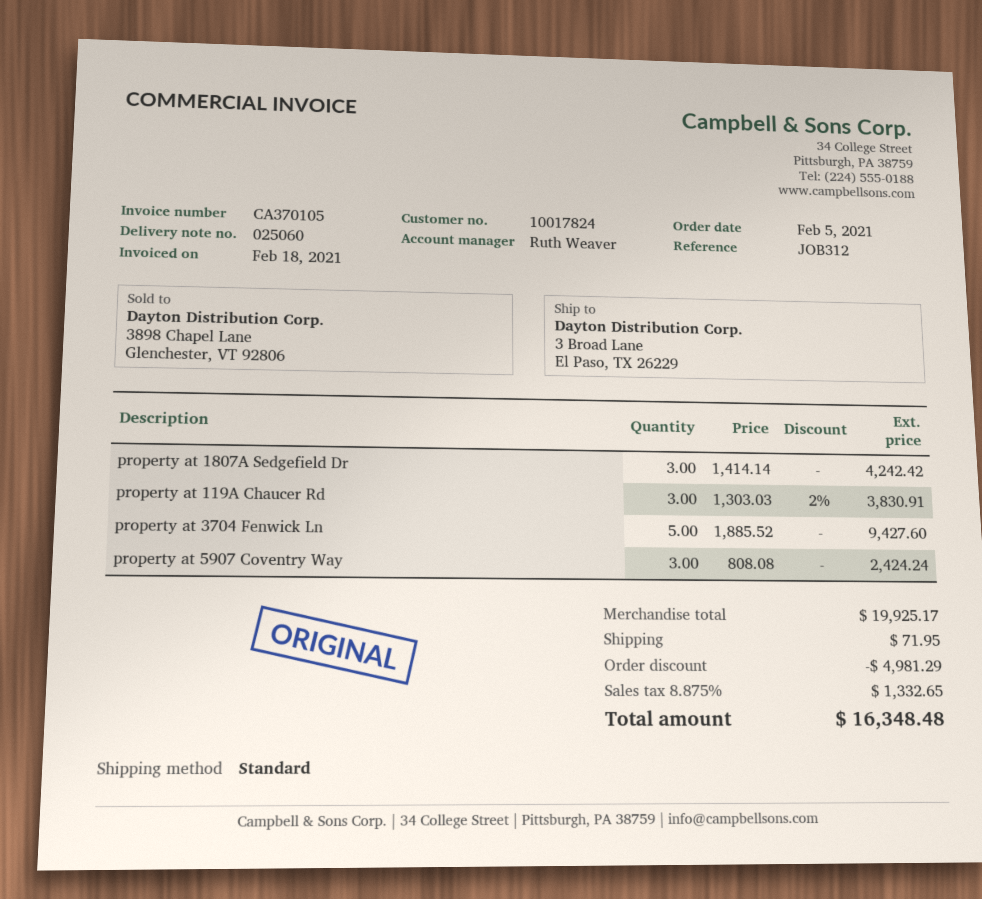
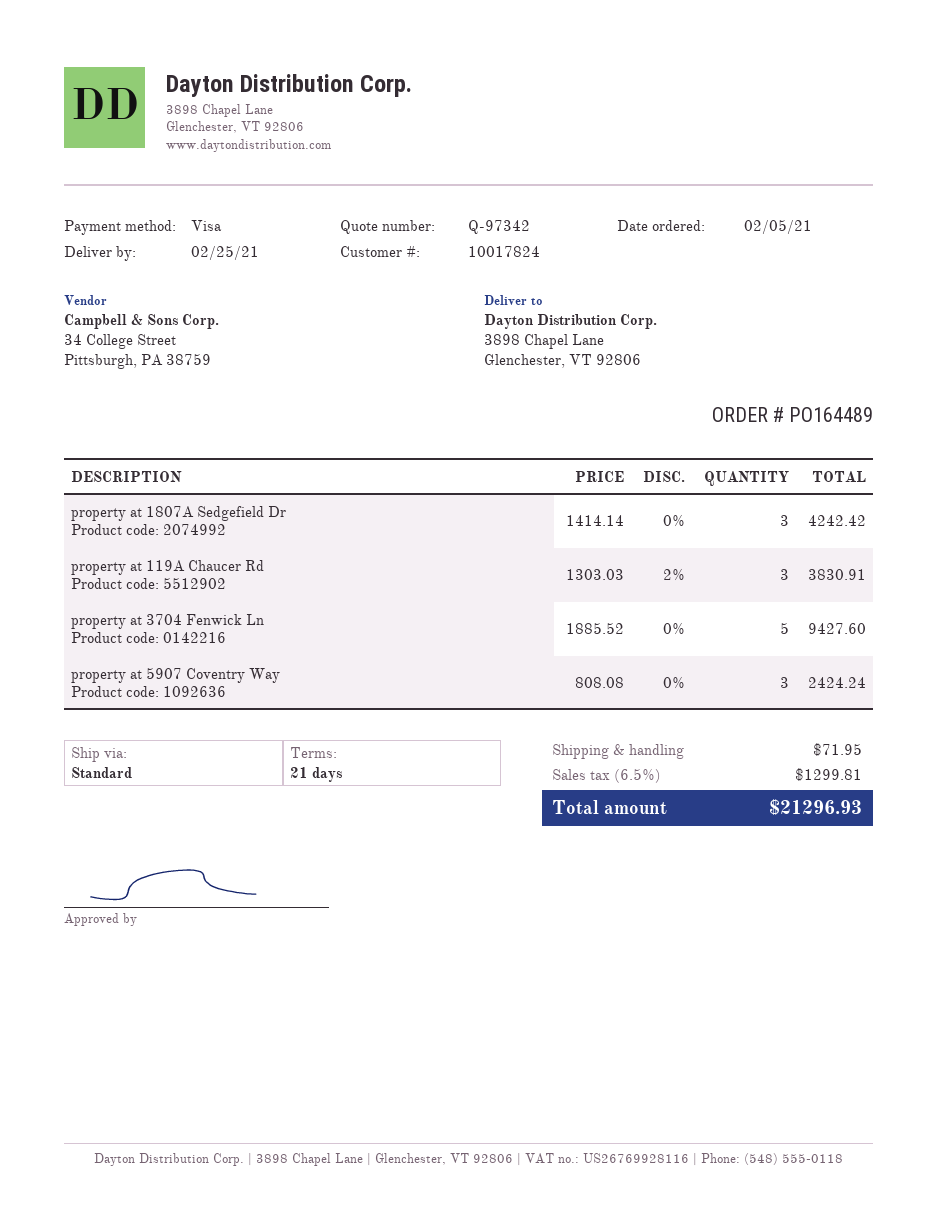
ship to: 3 Broad Lane, El Paso, TX 26229 -> 3898 Chapel Lane, Glenchester, VT 92806
discount: 4981.29 -> none
tax: 8.875% = 1332.65 -> 6.5% = 1299.81
total: 16348.48 -> 21296.93

